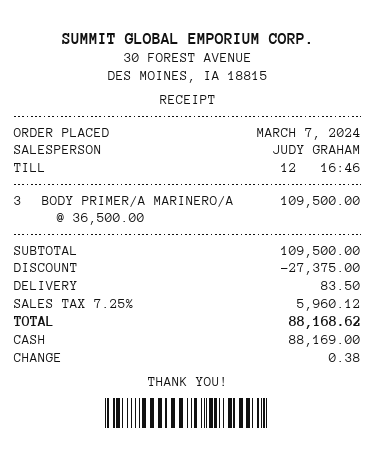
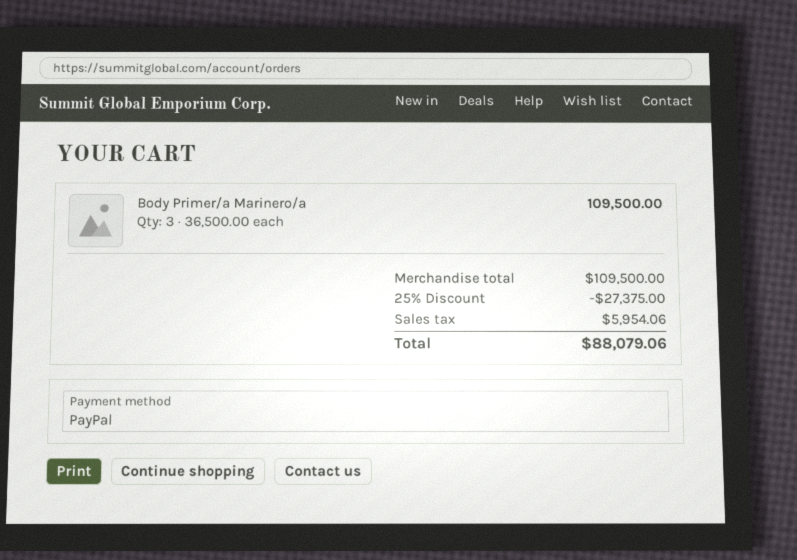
payment method: cash -> PayPal
shipping: 83.50 -> none
tax: 5960.12 -> 5954.06
total: 88168.62 -> 88079.06

